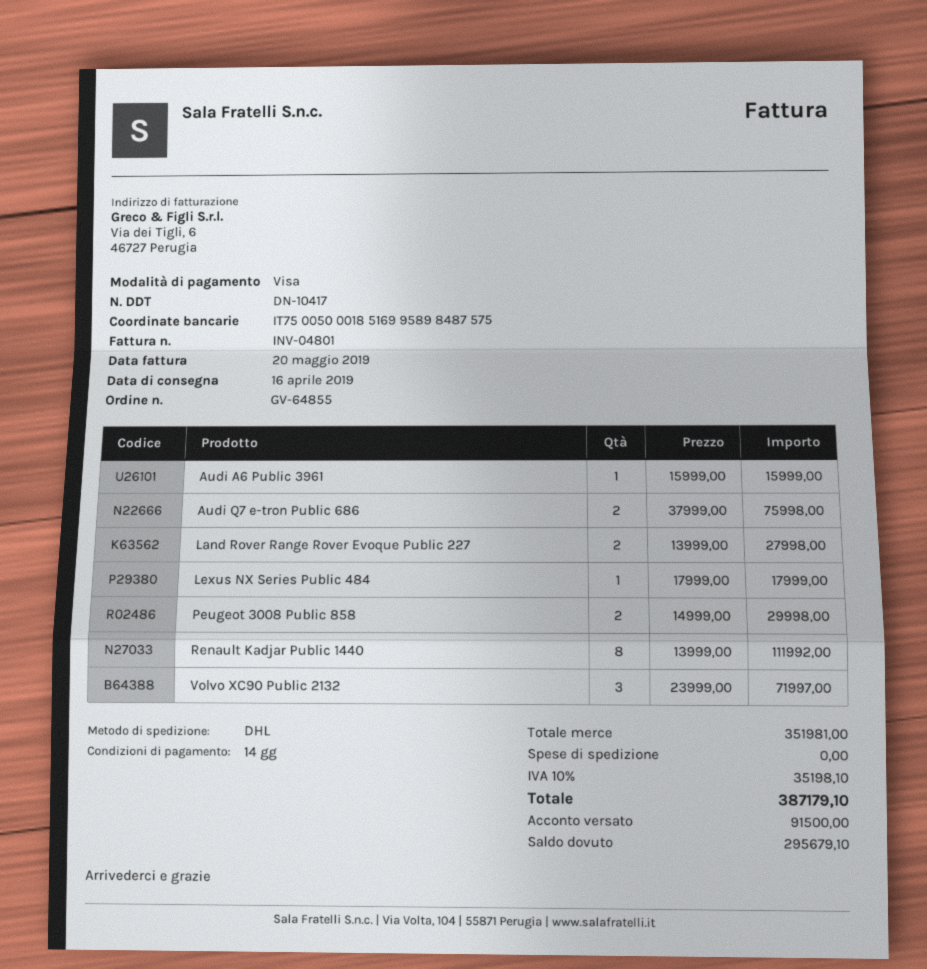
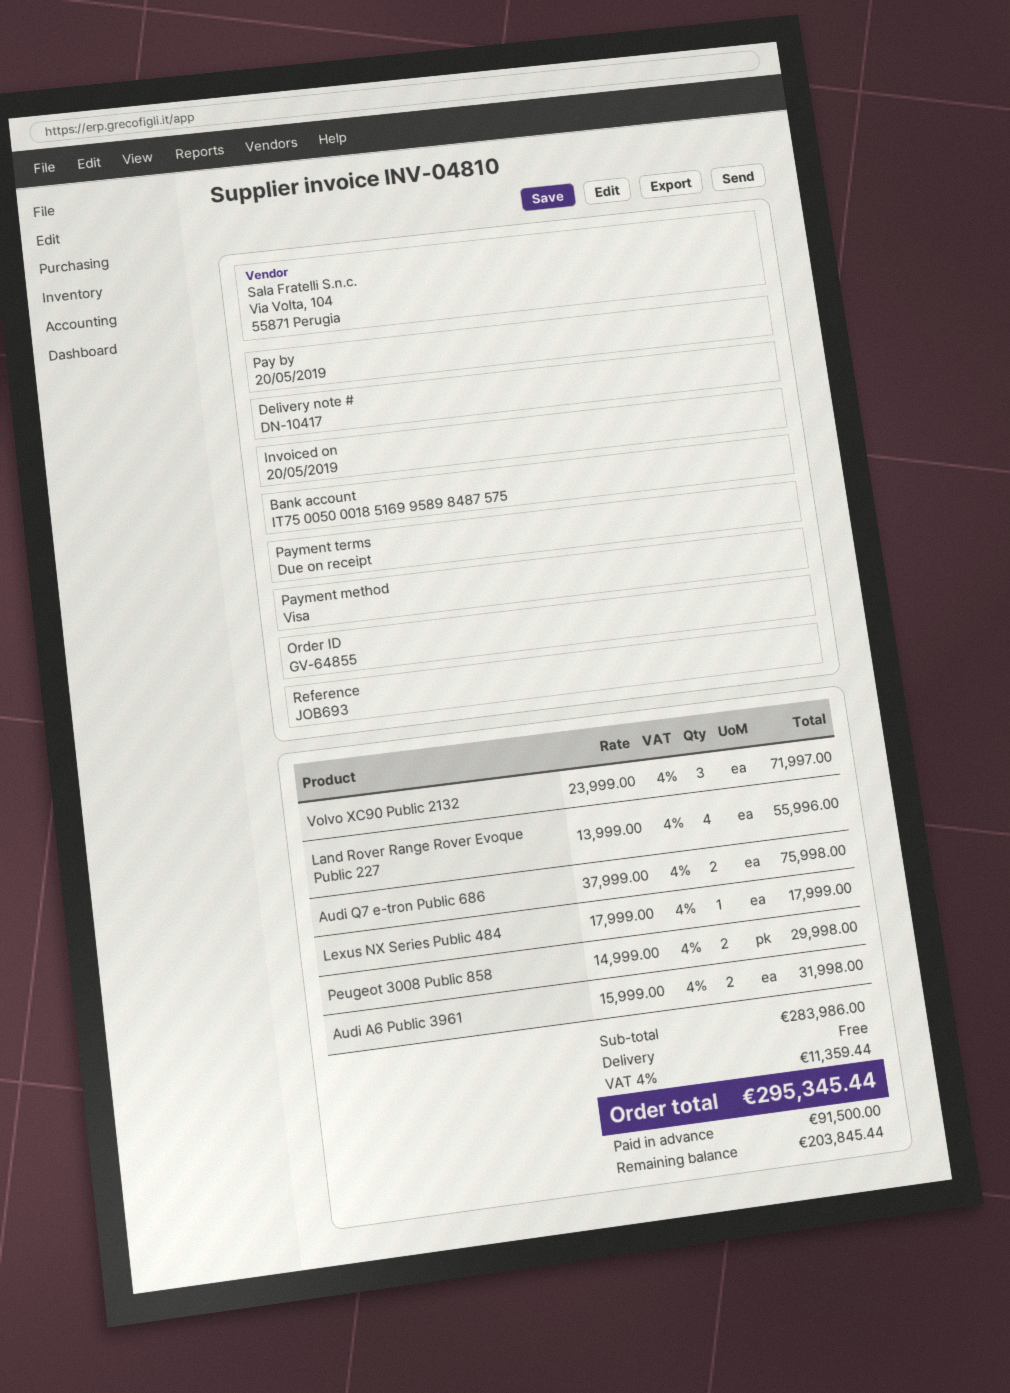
invoice number: INV-04801 -> INV-04810
payment terms: 14 days -> on receipt
Audi A6 Public 3961: 1 x 15999.00 = 15999.00 -> 2 x 15999.00 = 31998.00
Land Rover Range Rover Evoque Public 227: 2 x 13999.00 = 27998.00 -> 4 x 13999.00 = 55996.00
Renault Kadjar Public 1440: 8 x 13999.00 = 111992.00 -> none
subtotal: 351981.00 -> 283986.00
tax: 10% = 35198.10 -> 4% = 11359.44
total: 387179.10 -> 295345.44
balance: 295679.10 -> 203845.44

